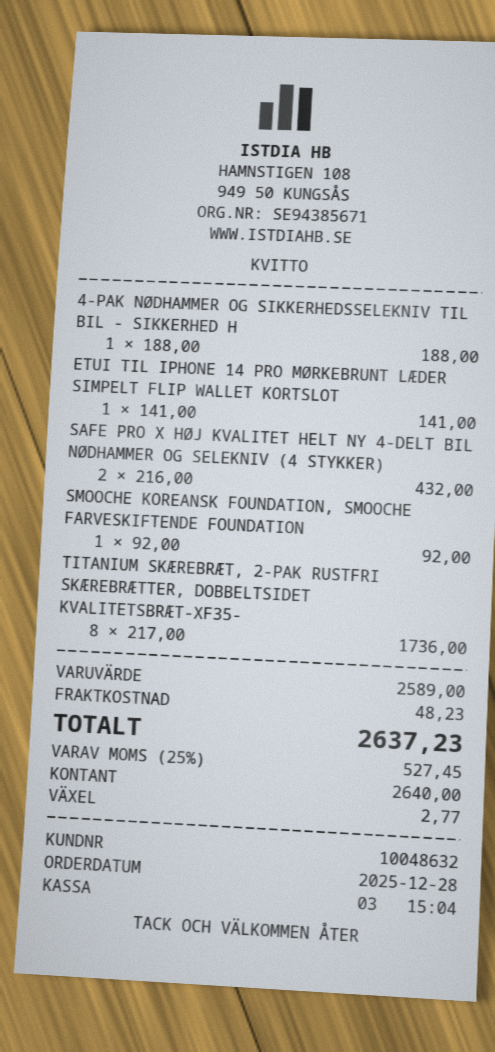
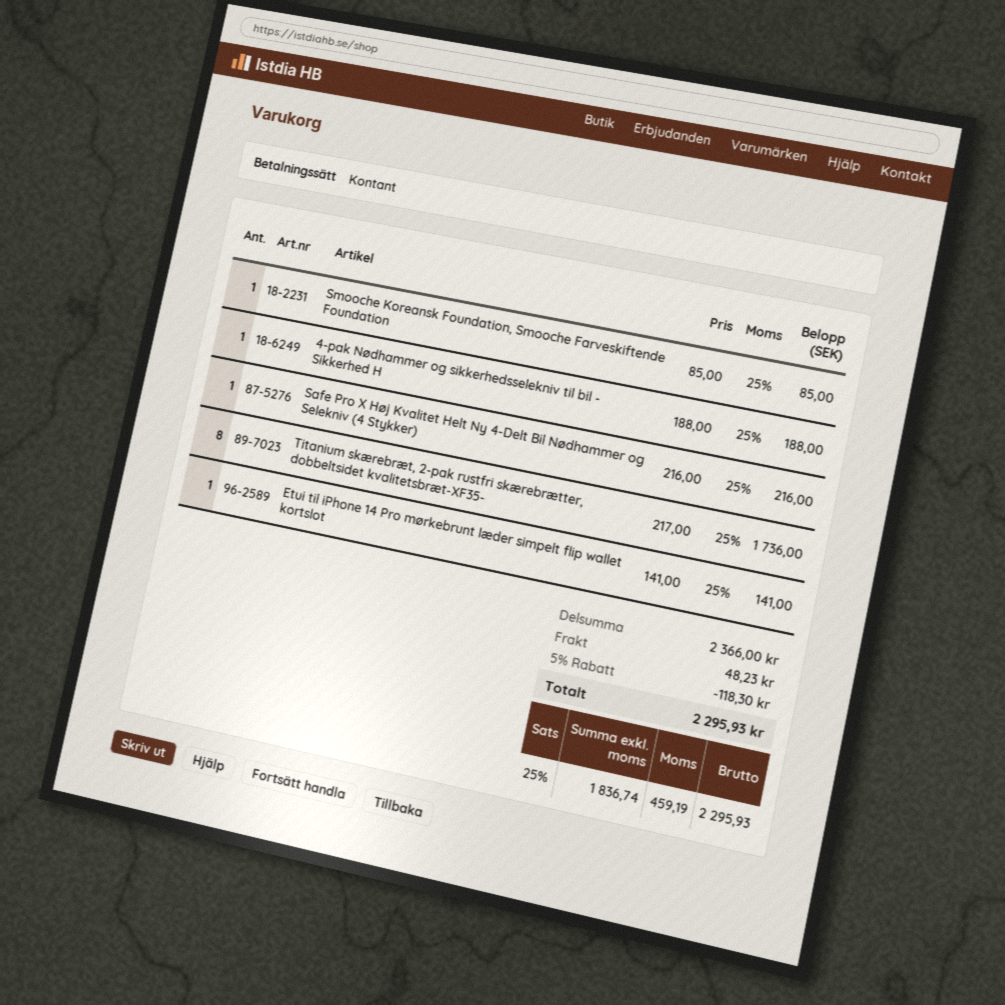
SAFE PRO X HØJ KVALITET HELT NY 4-DELT BIL NØDHAMMER OG SELEKNIV (4 STYKKER): 2 x 216.00 = 432.00 -> 1 x 216.00 = 216.00
SMOOCHE KOREANSK FOUNDATION, SMOOCHE FARVESKIFTENDE FOUNDATION: 1 x 92.00 = 92.00 -> 1 x 85.00 = 85.00
subtotal: 2589.00 -> 2366.00
discount: none -> 5% = 118.30
tax: 25% = 527.45 -> 25% = 459.19
total: 2637.23 -> 2295.93

